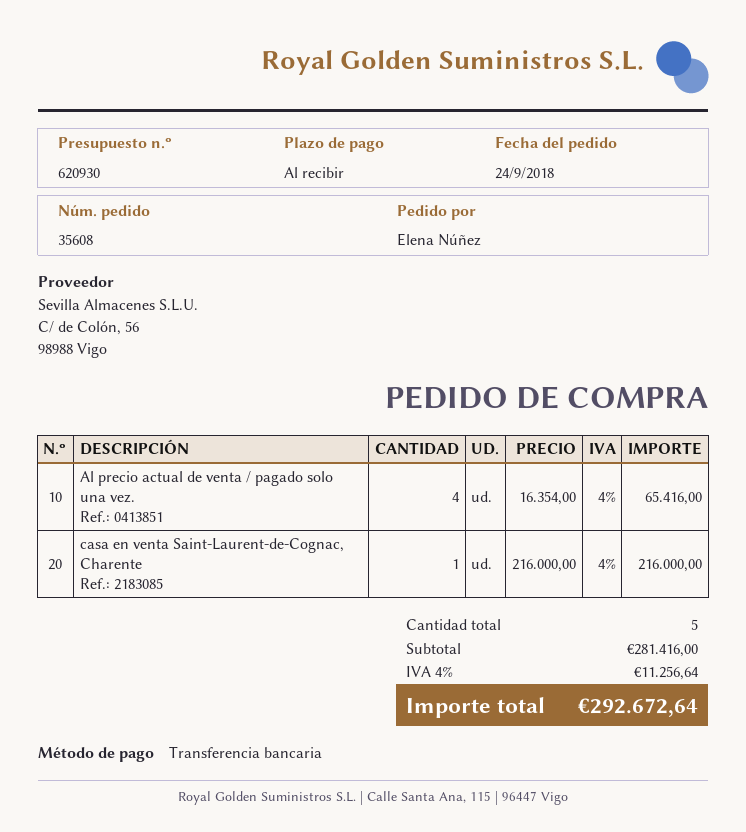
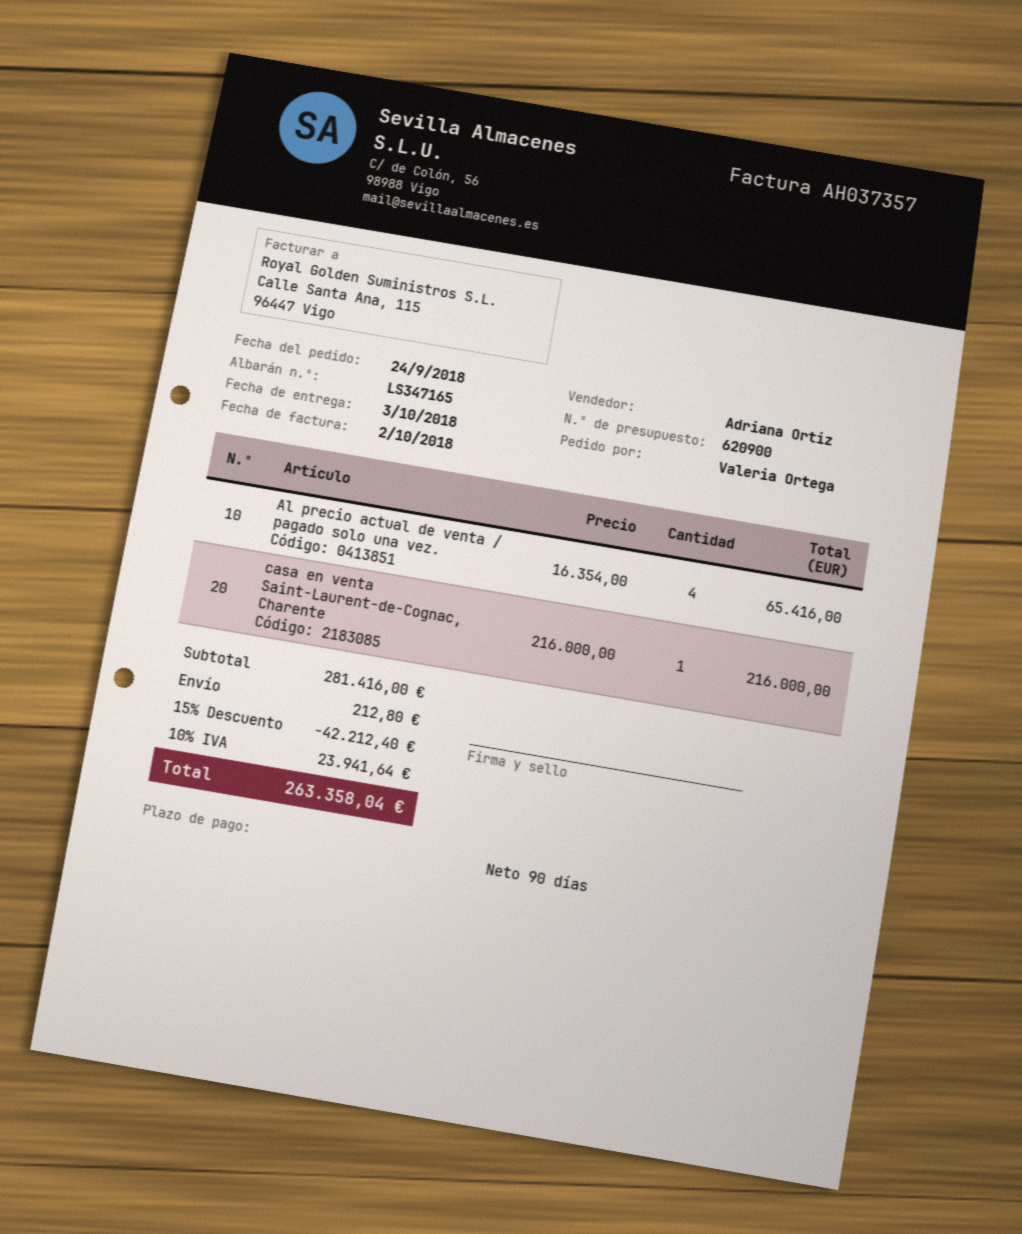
quote number: 620930 -> 620900
payment terms: on receipt -> 90 days
ordered by: Elena Núñez -> Valeria Ortega
discount: none -> 15% = 42212.40
shipping: none -> 212.80
tax: 4% = 11256.64 -> 10% = 23941.64
total: 292672.64 -> 263358.04

